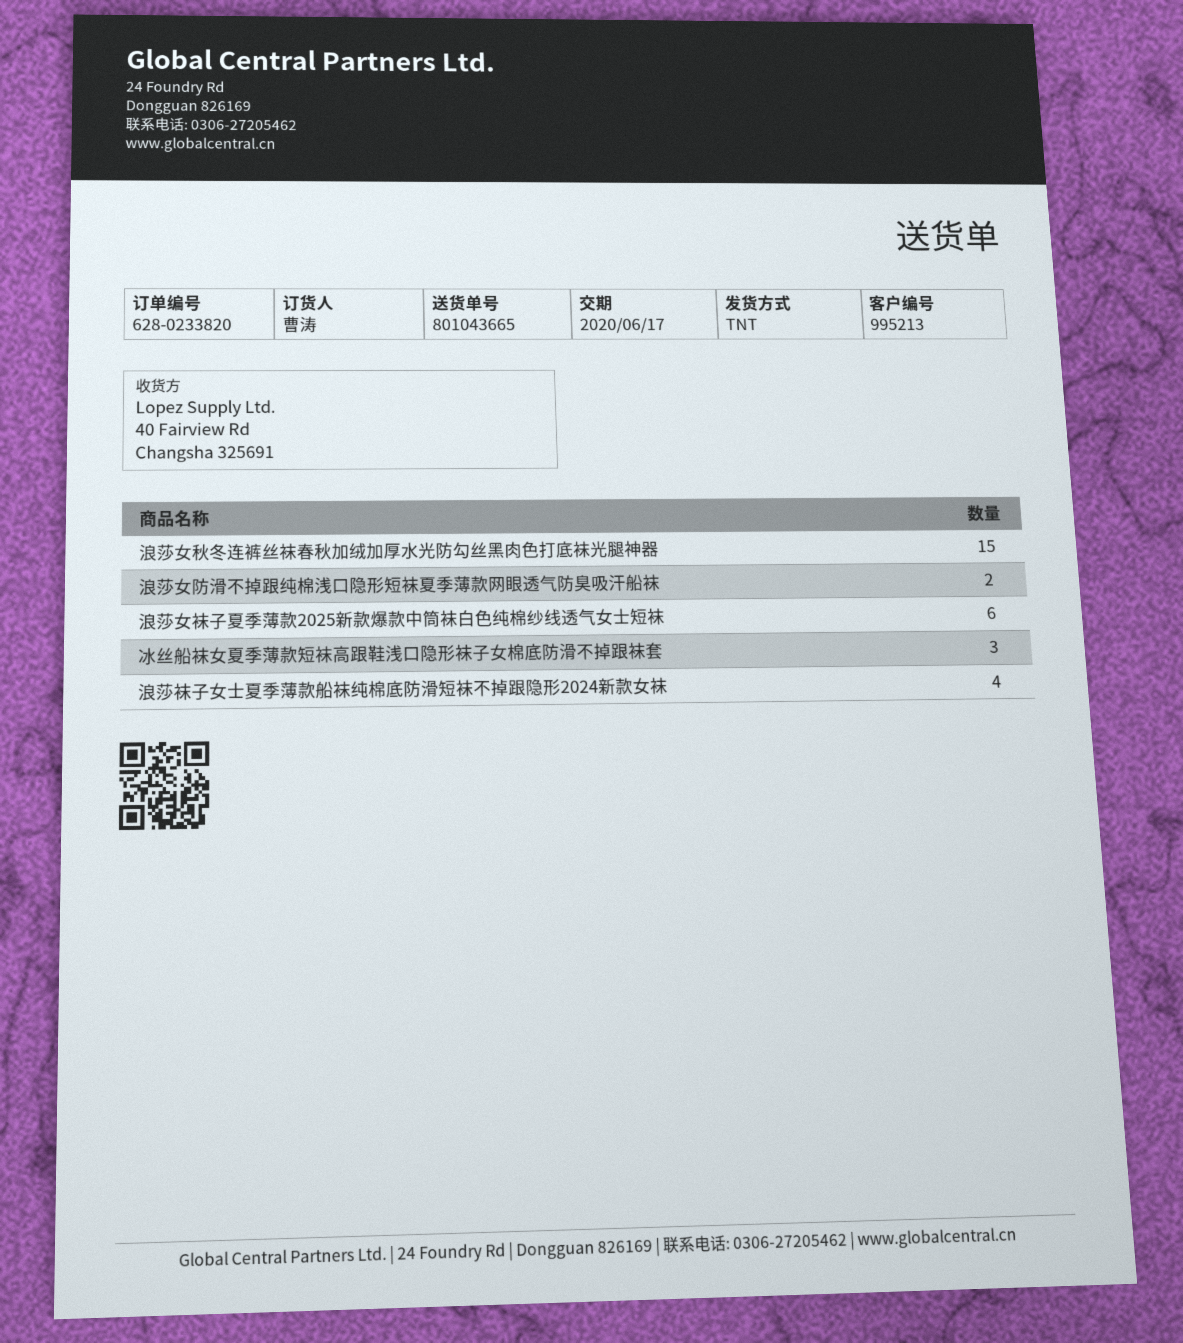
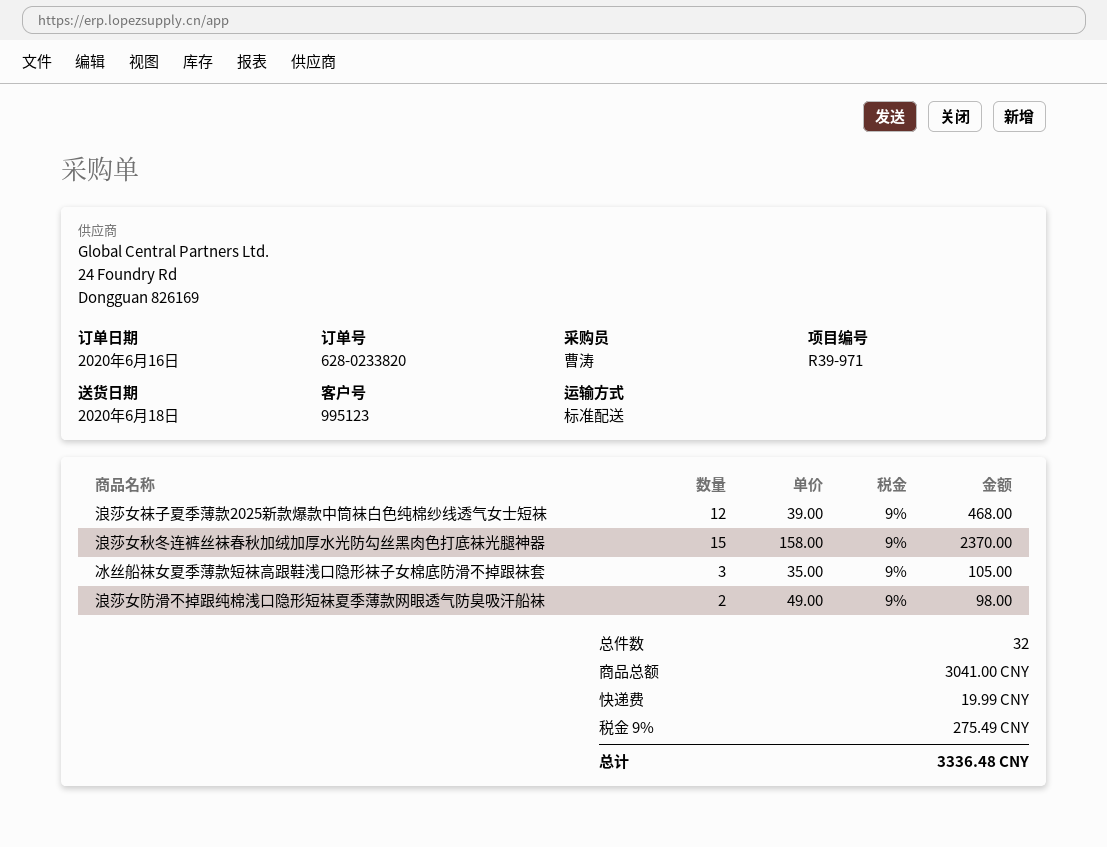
delivery date: 2020-06-17 -> 2020-06-18
customer number: 995213 -> 995123
shipping method: TNT -> standard
浪莎女袜子夏季薄款2025新款爆款中筒袜白色纯棉纱线透气女士短袜: 6 -> 12
浪莎袜子女士夏季薄款船袜纯棉底防滑短袜不掉跟隐形2024新款女袜: 4 -> none

